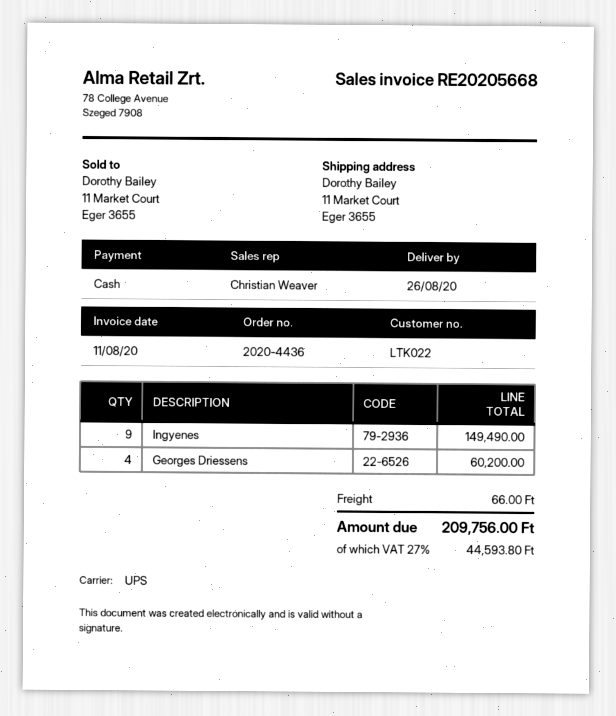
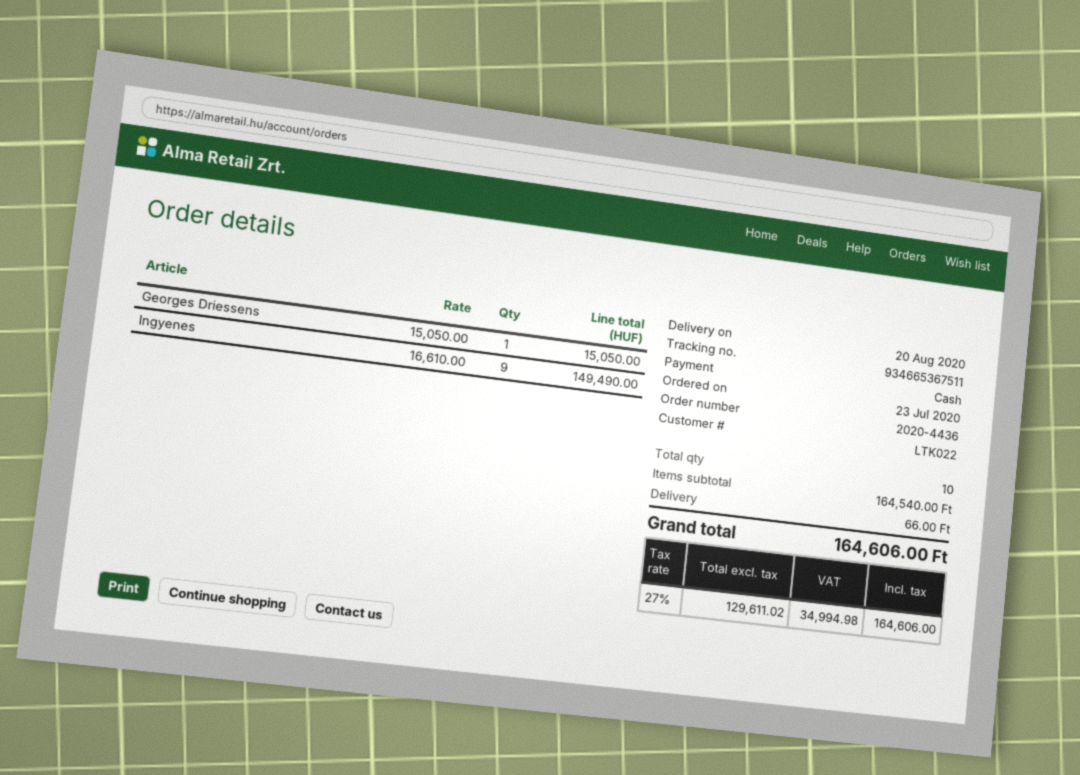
delivery date: 2020-08-26 -> 2020-08-20
Georges Driessens: 4 for 60200.00 -> 1 for 15050.00
tax: 27% = 44593.80 -> 27% = 34994.98
total: 209756.00 -> 164606.00

